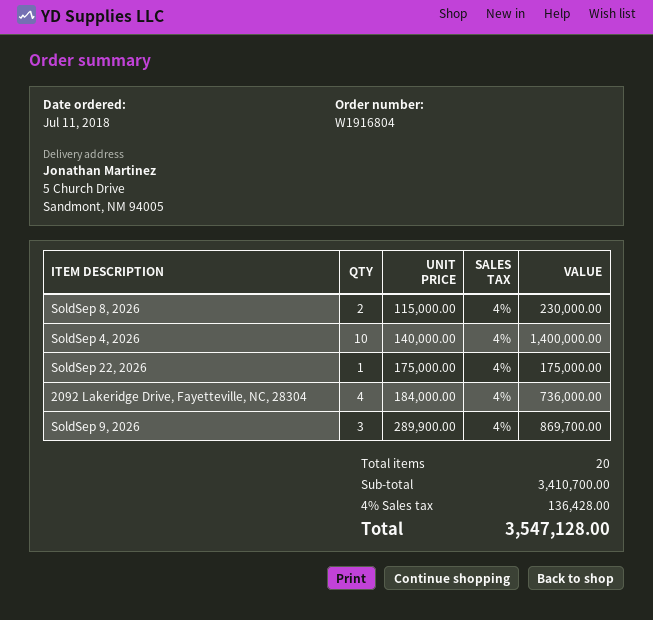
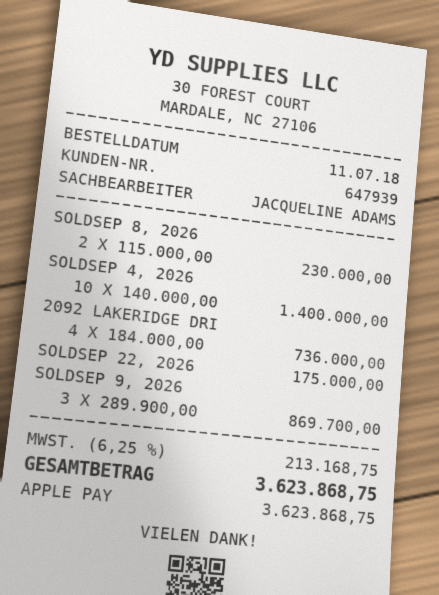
tax: 4% = 136428.00 -> 6.25% = 213168.75
total: 3547128.00 -> 3623868.75

